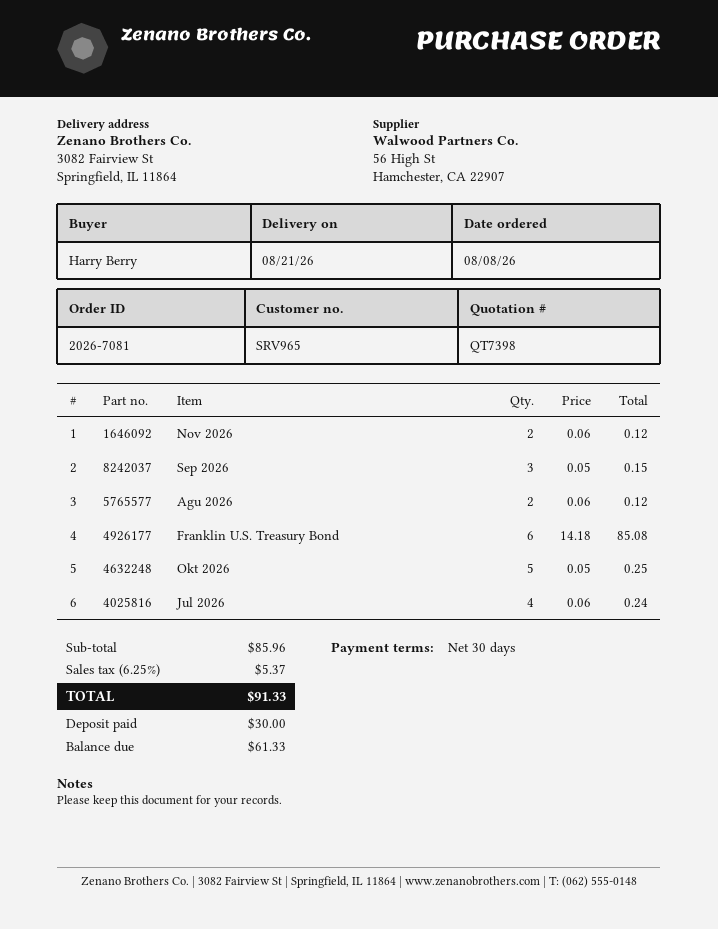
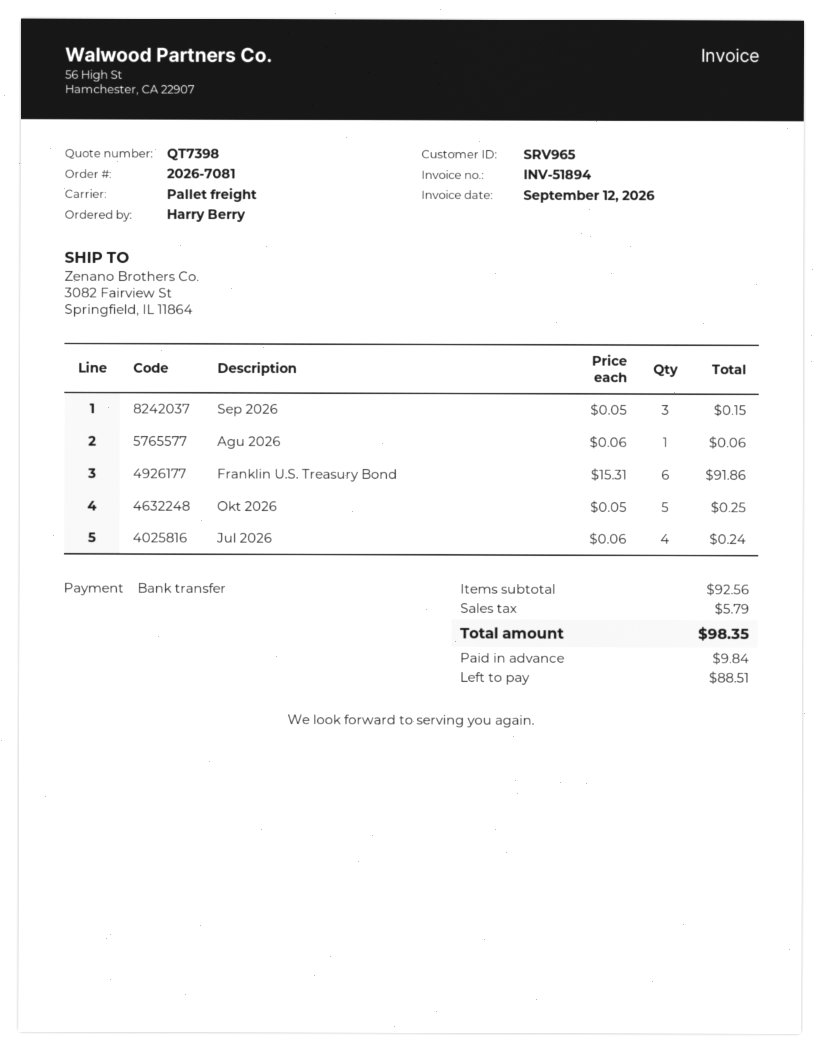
Nov 2026: 2 x 0.06 = 0.12 -> none
Agu 2026: 2 x 0.06 = 0.12 -> 1 x 0.06 = 0.06
Franklin U.S. Treasury Bond: 6 x 14.18 = 85.08 -> 6 x 15.31 = 91.86
subtotal: 85.96 -> 92.56
tax: 5.37 -> 5.79
total: 91.33 -> 98.35
deposit: 30.00 -> 9.84
balance: 61.33 -> 88.51

